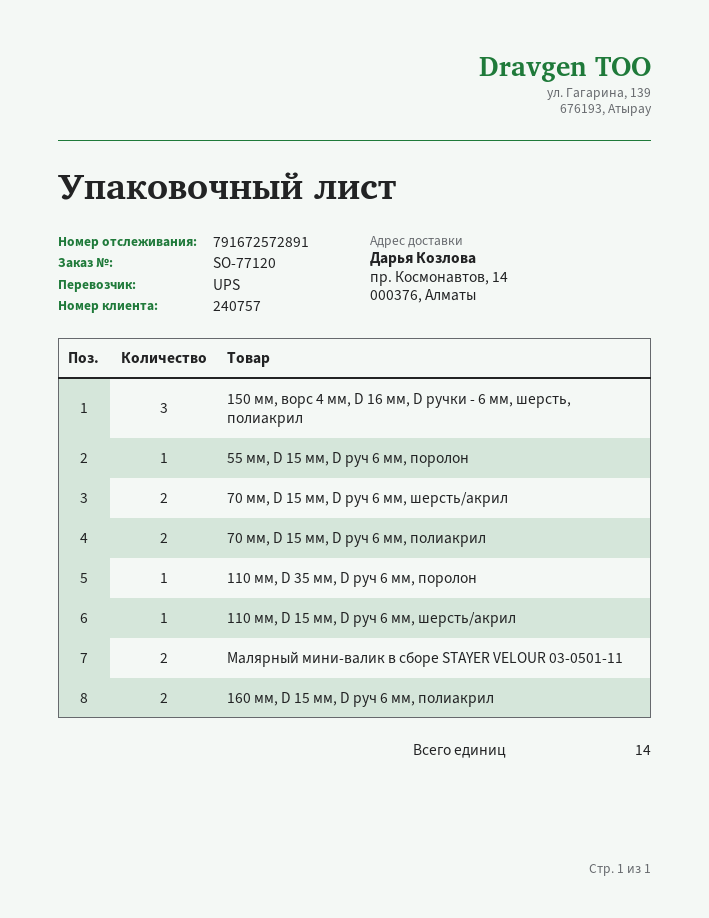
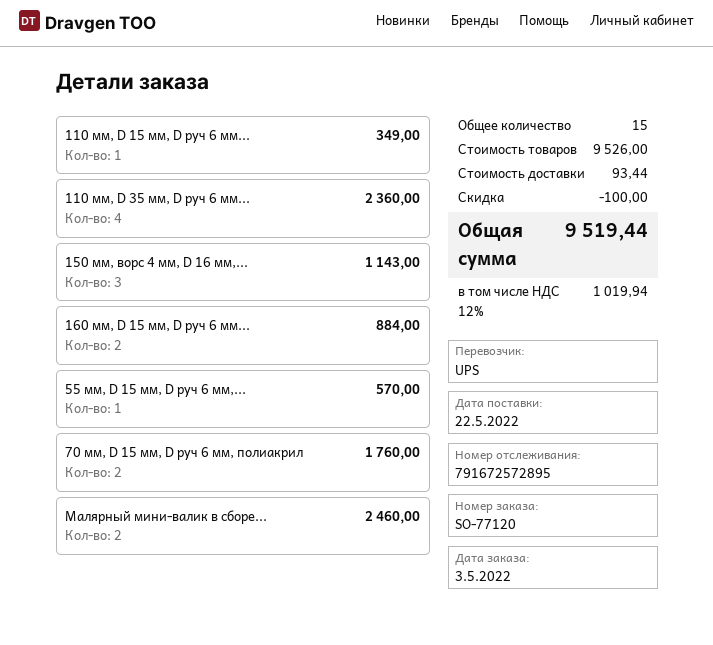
tracking number: 791672572891 -> 791672572895
70 мм, D 15 мм, D руч 6 мм, шерсть/акрил: 2 -> none
110 мм, D 35 мм, D руч 6 мм, поролон: 1 -> 4
total quantity: 14 -> 15

